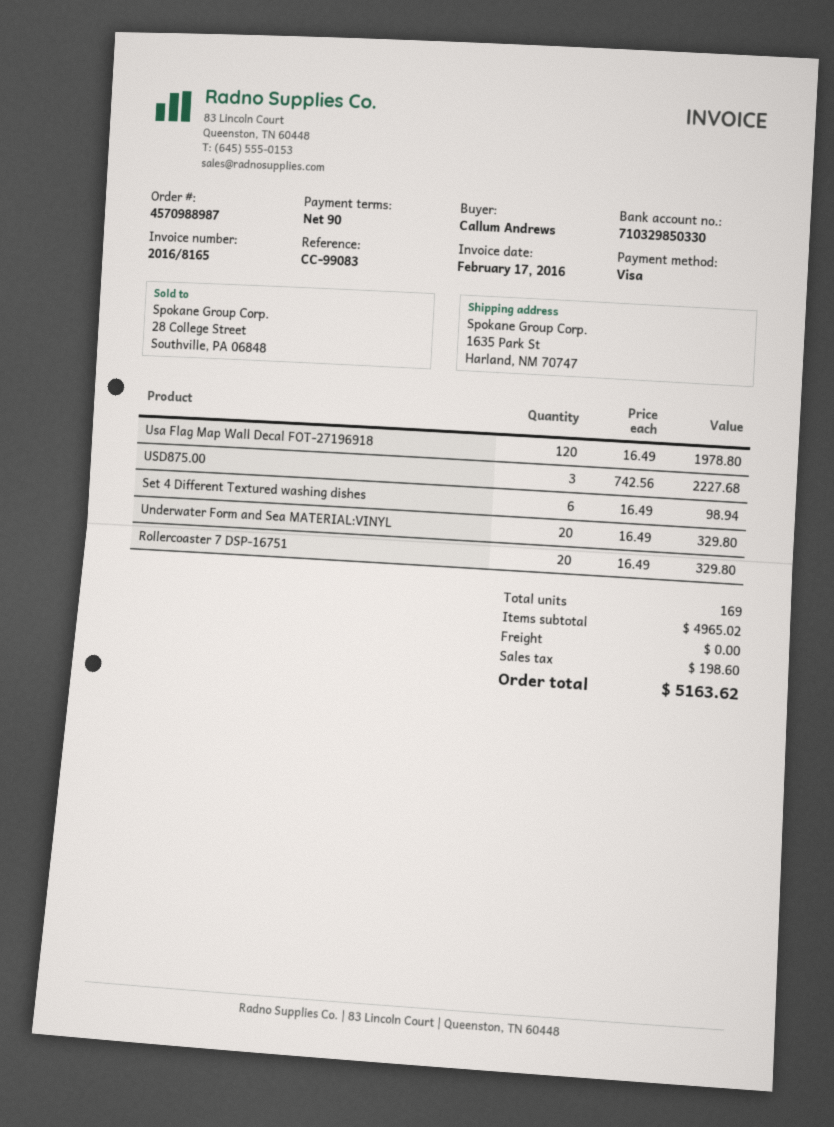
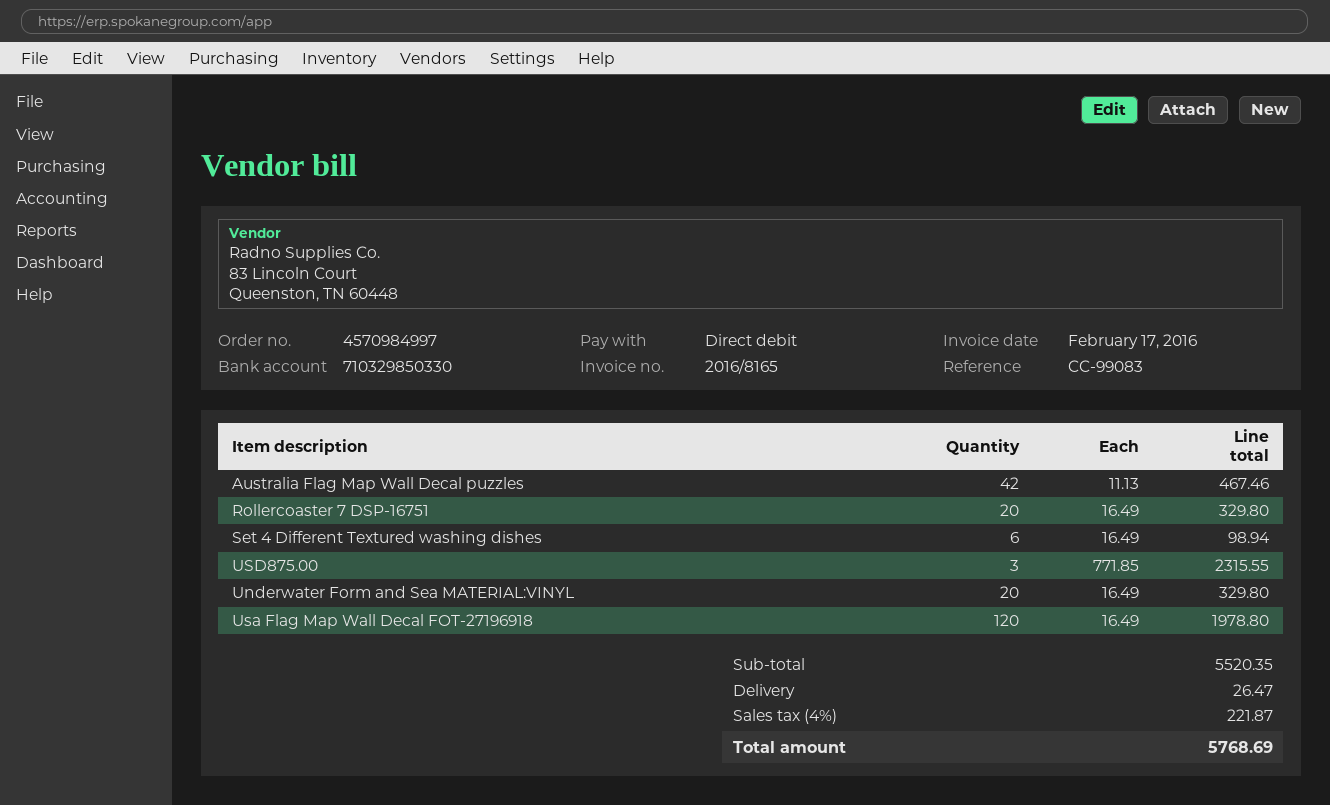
order number: 4570988987 -> 4570984997
payment method: Visa -> direct debit
USD875.00: 3 x 742.56 = 2227.68 -> 3 x 771.85 = 2315.55
Australia Flag Map Wall Decal puzzles: none -> 42 x 11.13 = 467.46
subtotal: 4965.02 -> 5520.35
shipping: 0.00 -> 26.47
tax: 198.60 -> 221.87
total: 5163.62 -> 5768.69

